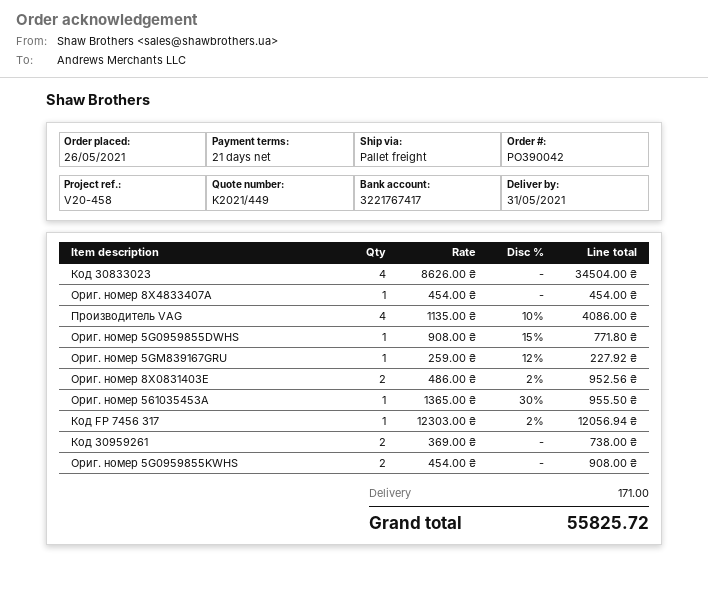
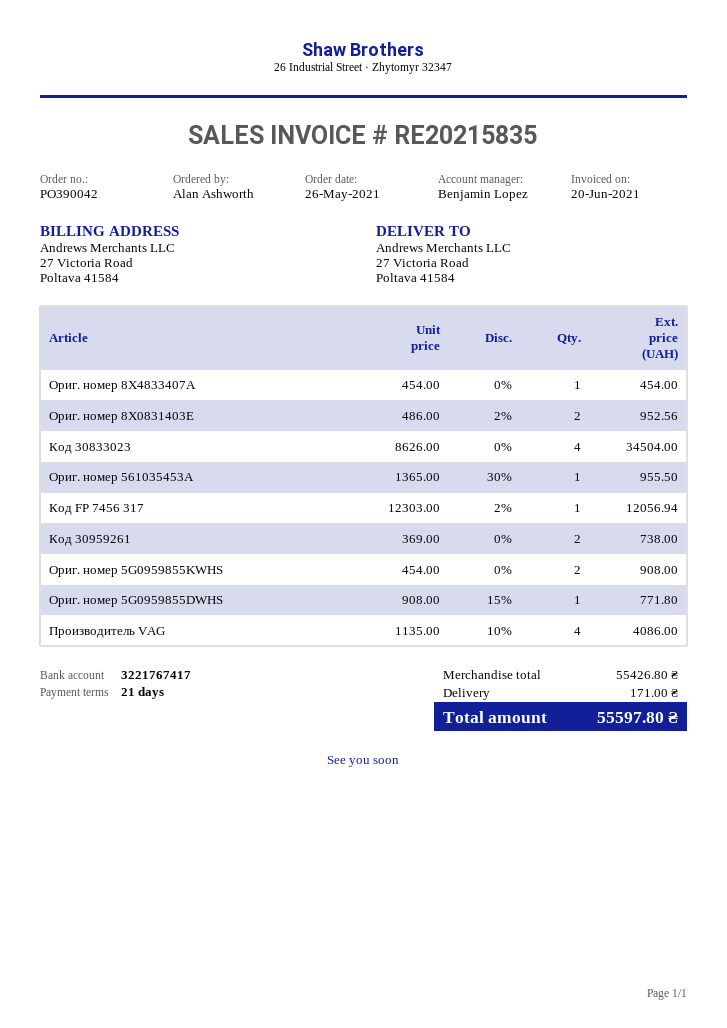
Ориг. номер 5GM839167GRU: 1 x 259.00 - 12% = 227.92 -> none
total: 55825.72 -> 55597.80

